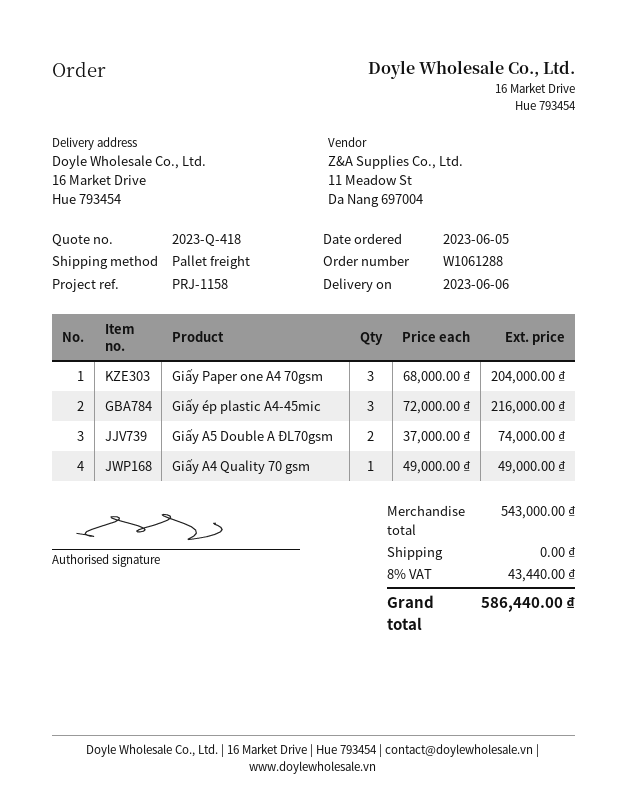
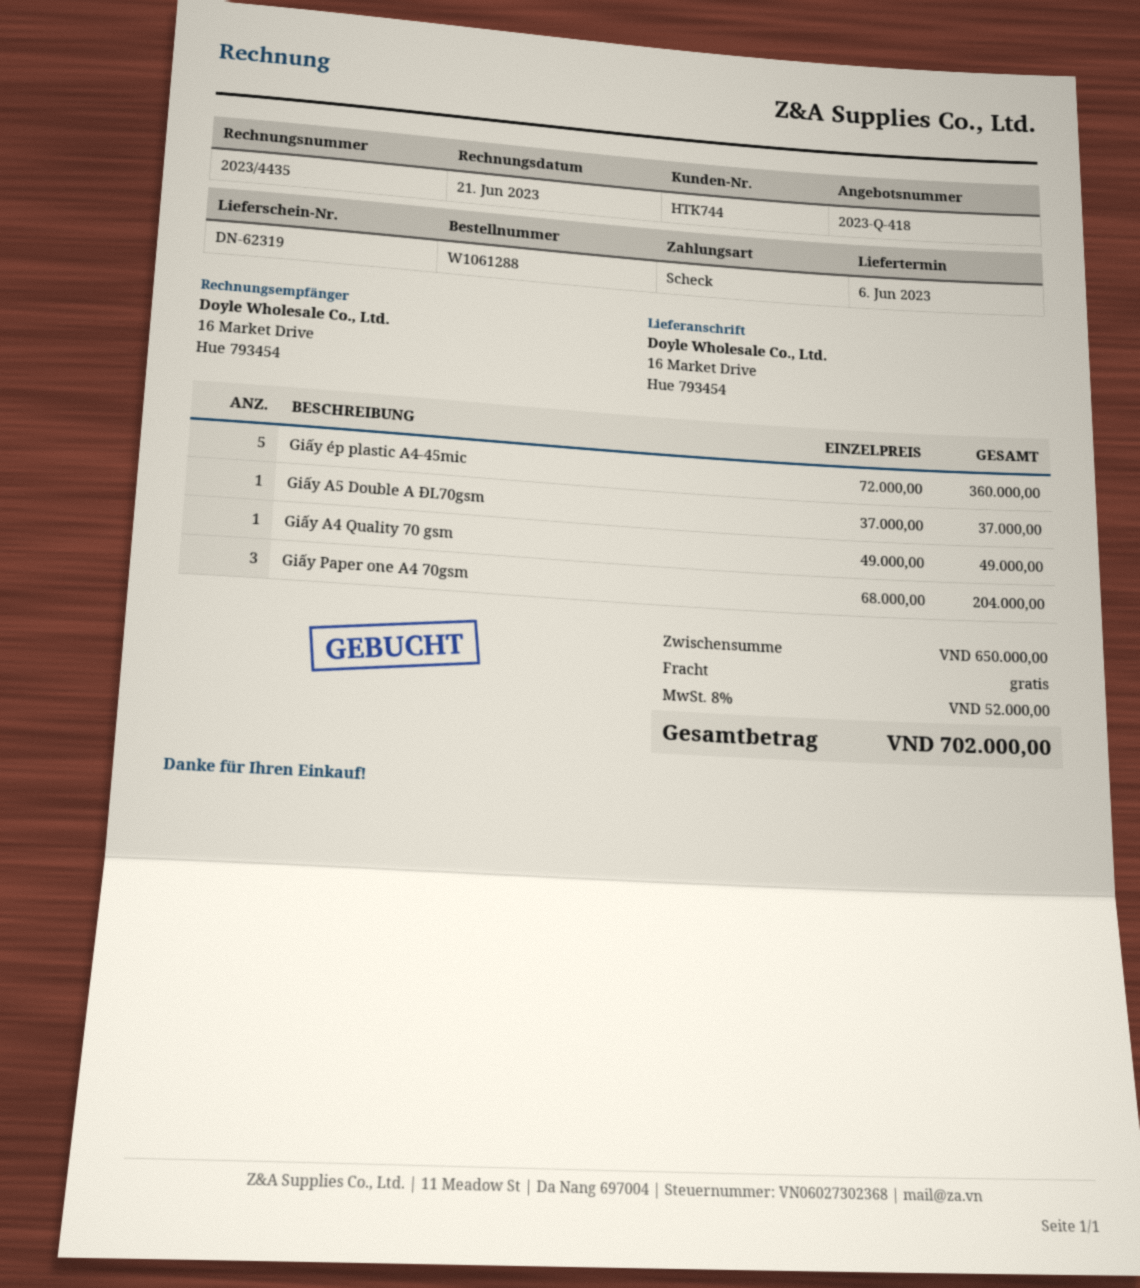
Giấy ép plastic A4-45mic: 3 x 72000.00 = 216000.00 -> 5 x 72000.00 = 360000.00
Giấy A5 Double A ĐL70gsm: 2 x 37000.00 = 74000.00 -> 1 x 37000.00 = 37000.00
subtotal: 543000.00 -> 650000.00
tax: 8% = 43440.00 -> 8% = 52000.00
total: 586440.00 -> 702000.00

